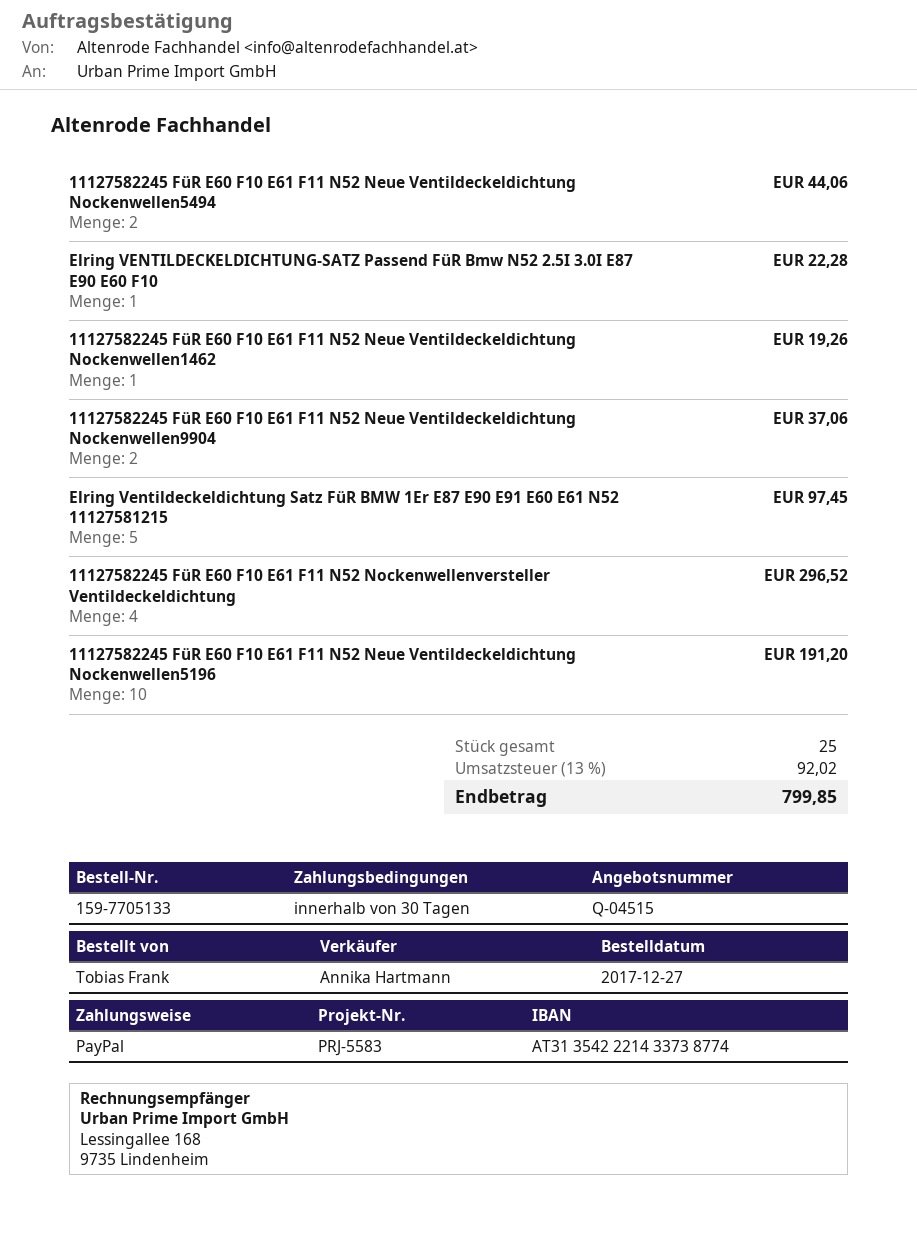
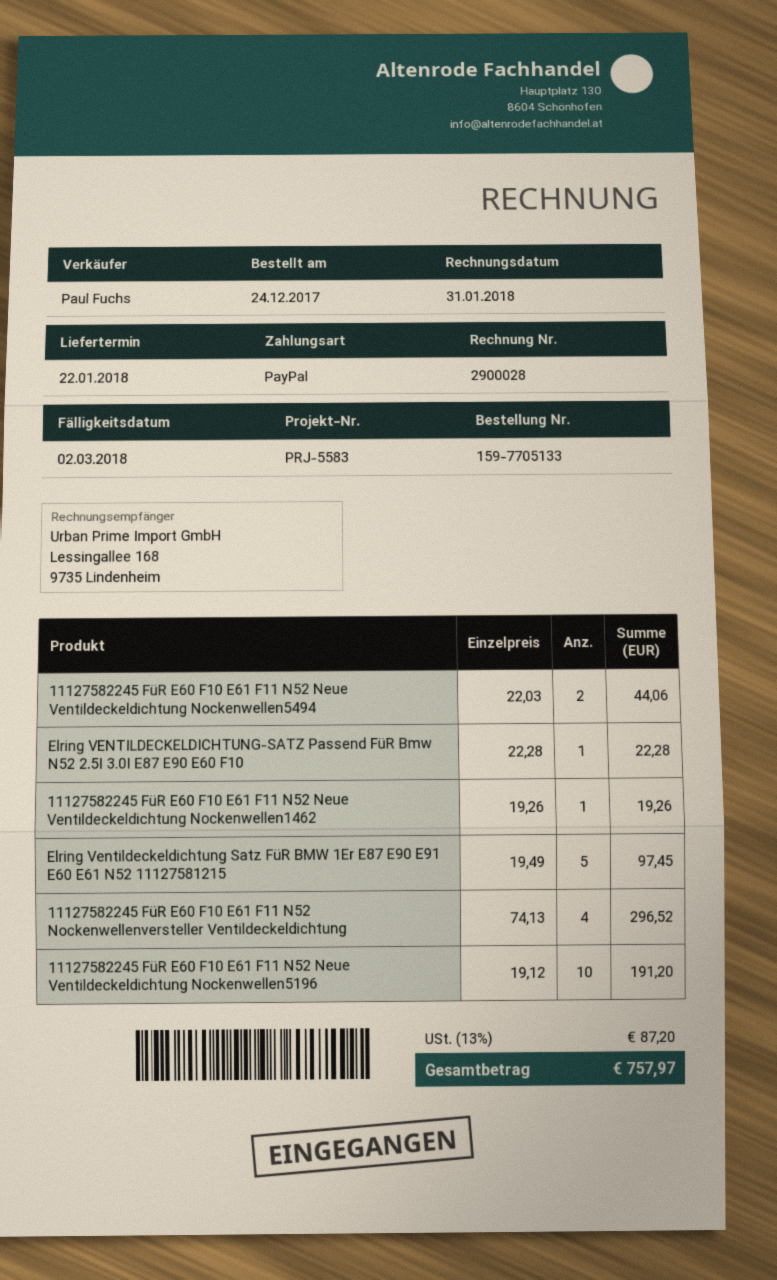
order date: 2017-12-27 -> 2017-12-24
sales rep: Annika Hartmann -> Paul Fuchs
11127582245 FüR E60 F10 E61 F11 N52 Neue Ventildeckeldichtung Nockenwellen9904: 2 for 37.06 -> none
tax: 13% = 92.02 -> 13% = 87.20
total: 799.85 -> 757.97

